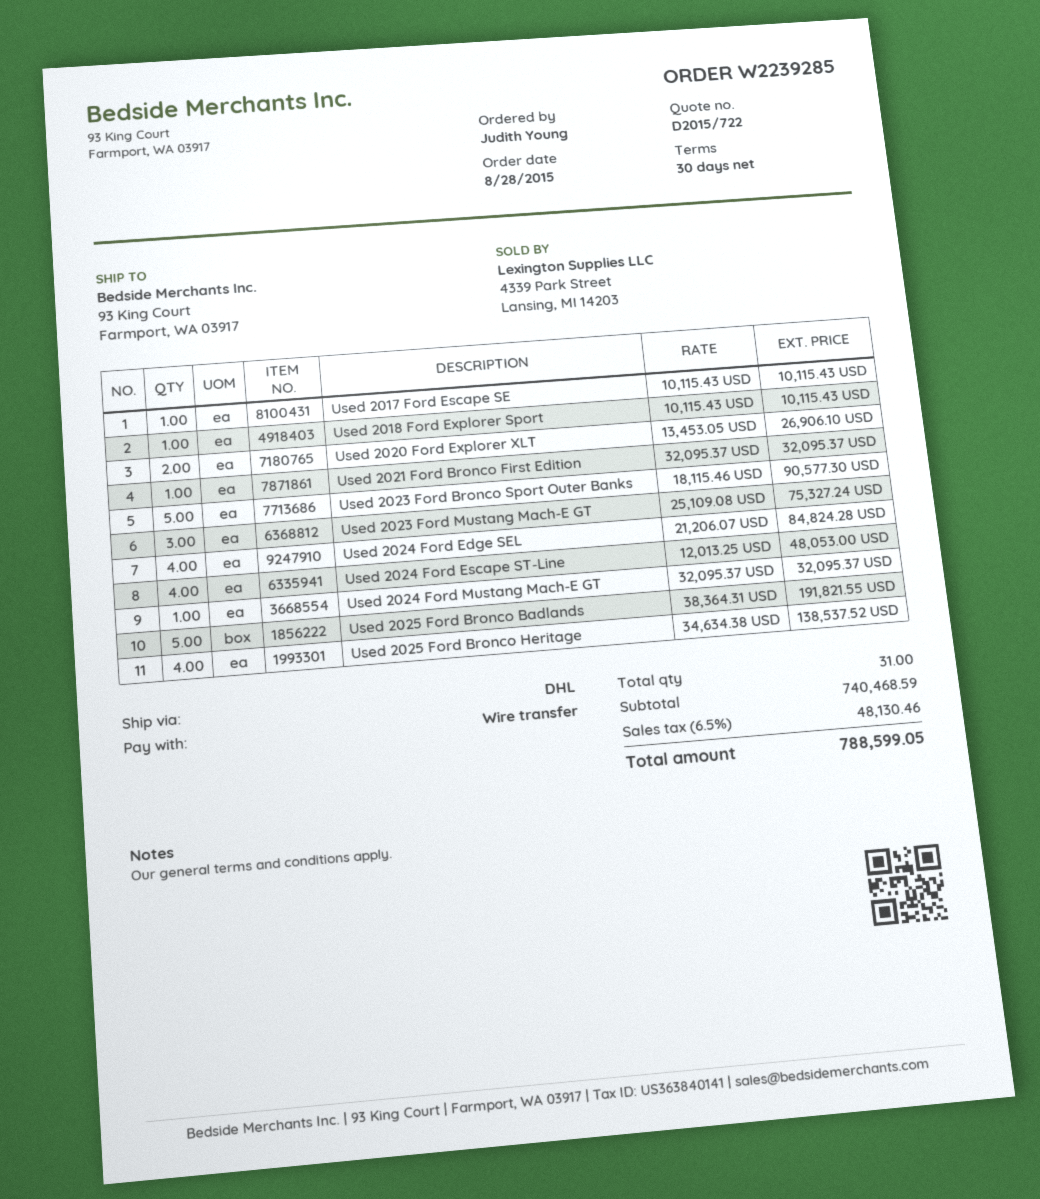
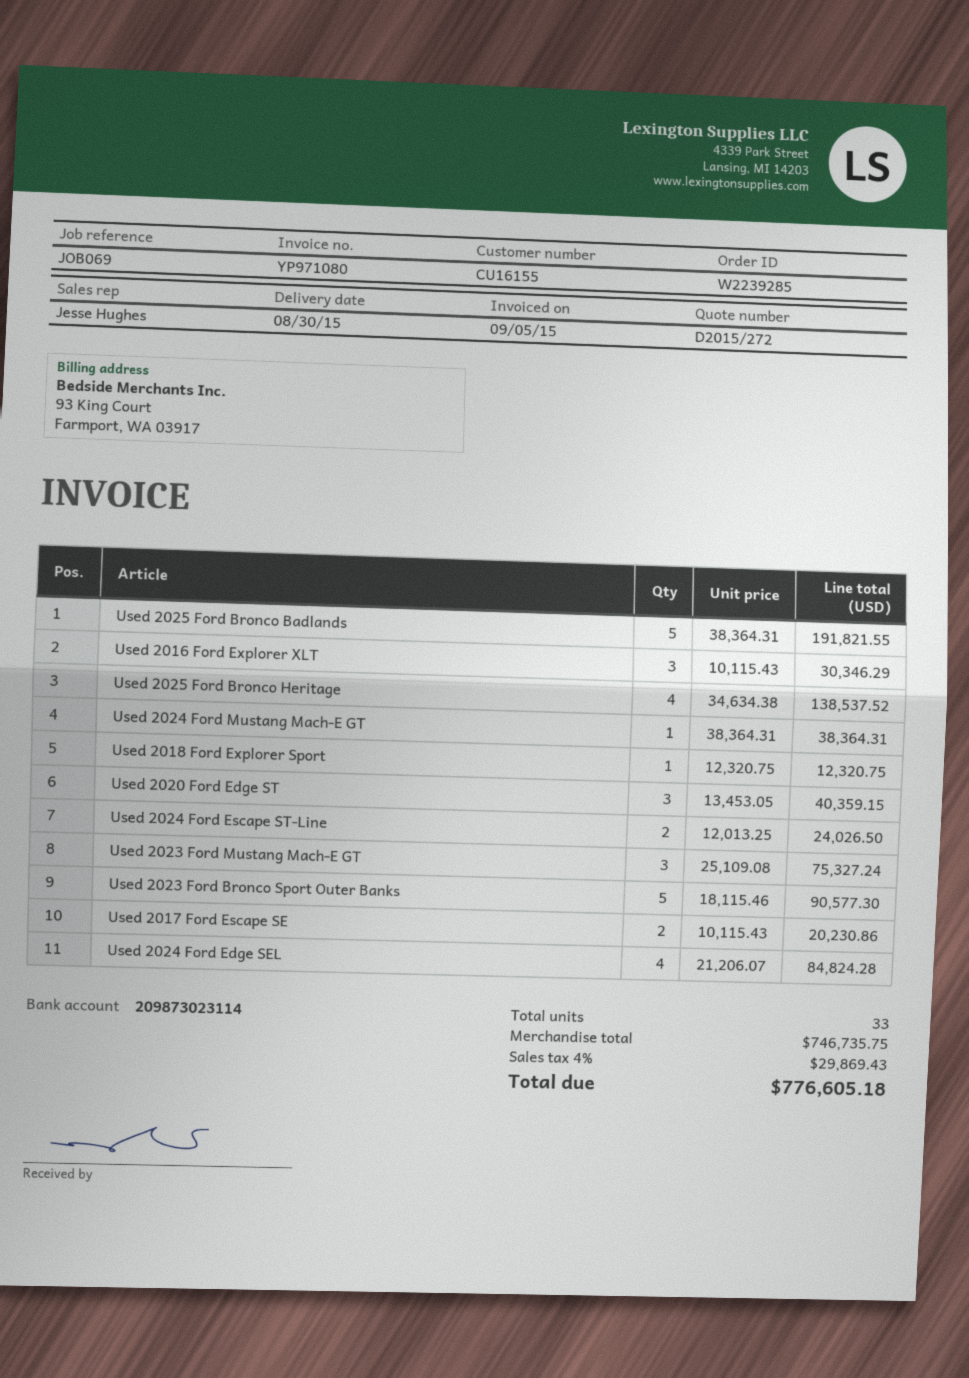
quote number: D2015/722 -> D2015/272
Used 2017 Ford Escape SE: 1 x 10115.43 = 10115.43 -> 2 x 10115.43 = 20230.86
Used 2018 Ford Explorer Sport: 1 x 10115.43 = 10115.43 -> 1 x 12320.75 = 12320.75
Used 2020 Ford Explorer XLT: 2 x 13453.05 = 26906.10 -> none
Used 2021 Ford Bronco First Edition: 1 x 32095.37 = 32095.37 -> none
Used 2024 Ford Escape ST-Line: 4 x 12013.25 = 48053.00 -> 2 x 12013.25 = 24026.50
Used 2024 Ford Mustang Mach-E GT: 1 x 32095.37 = 32095.37 -> 1 x 38364.31 = 38364.31
Used 2016 Ford Explorer XLT: none -> 3 x 10115.43 = 30346.29
Used 2020 Ford Edge ST: none -> 3 x 13453.05 = 40359.15
total quantity: 31 -> 33
subtotal: 740468.59 -> 746735.75
tax: 6.5% = 48130.46 -> 4% = 29869.43
total: 788599.05 -> 776605.18

